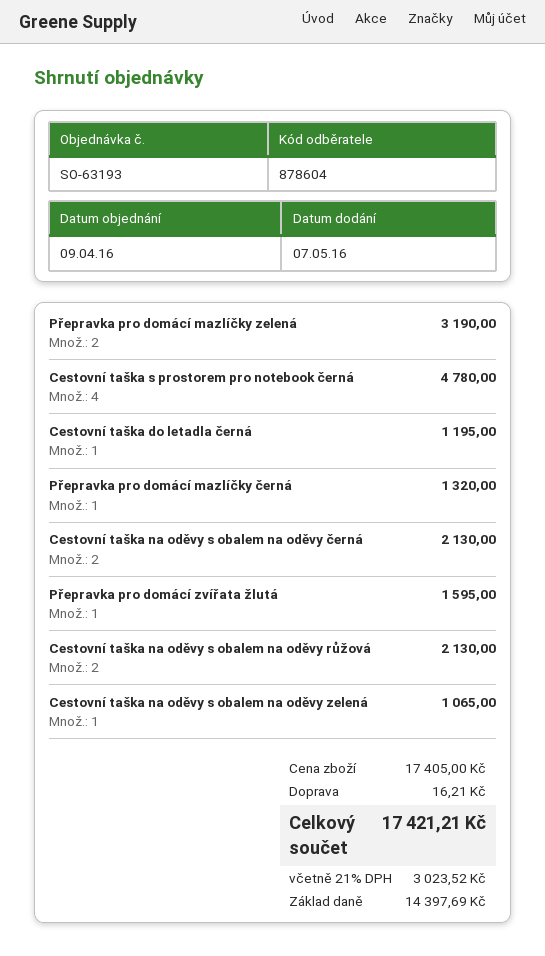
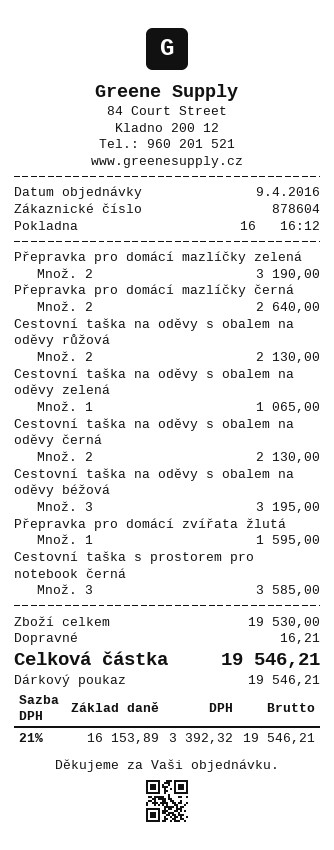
Cestovní taška s prostorem pro notebook černá: 4 for 4780.00 -> 3 for 3585.00
Cestovní taška do letadla černá: 1 for 1195.00 -> none
Přepravka pro domácí mazlíčky černá: 1 for 1320.00 -> 2 for 2640.00
Cestovní taška na oděvy s obalem na oděvy béžová: none -> 3 for 3195.00
subtotal: 17405.00 -> 19530.00
net: 14397.69 -> 16153.89
tax: 21% = 3023.52 -> 21% = 3392.32
total: 17421.21 -> 19546.21

